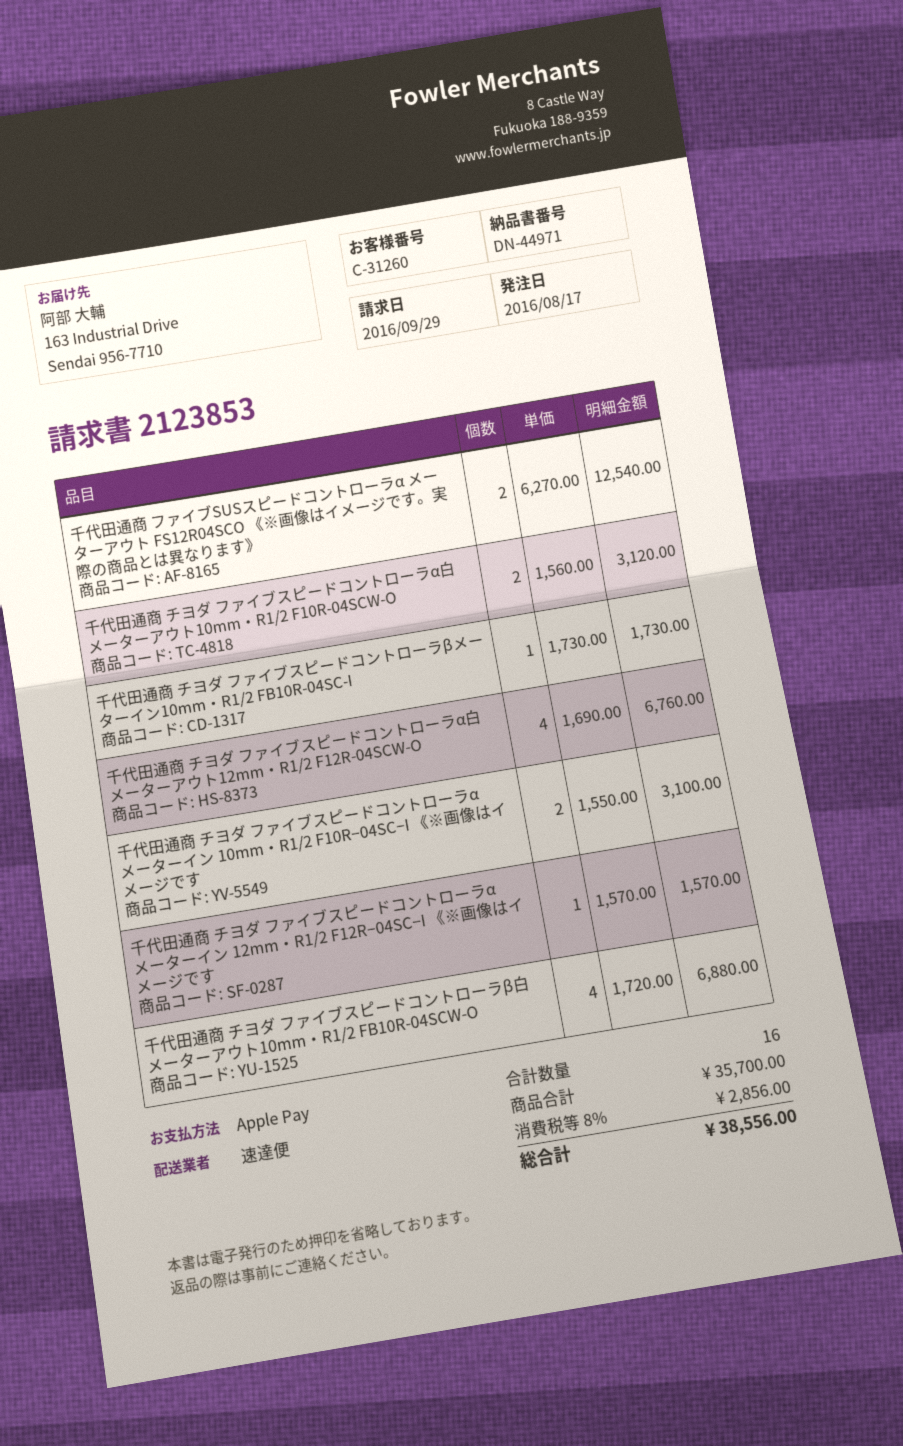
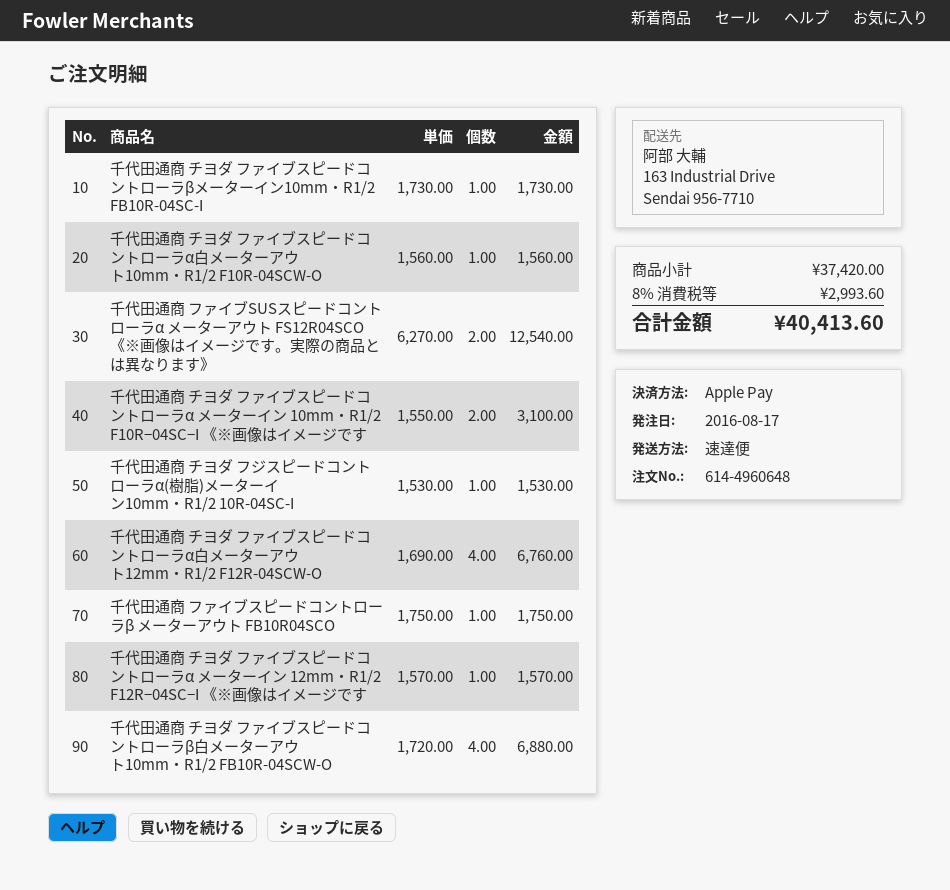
千代田通商 チヨダ ファイブスピードコントローラα白メーターアウト10mm・R1/2 F10R-04SCW-O: 2 x 1560.00 = 3120.00 -> 1 x 1560.00 = 1560.00
千代田通商 チヨダ フジスピードコントローラα(樹脂)メーターイン10mm・R1/2 10R-04SC-I: none -> 1 x 1530.00 = 1530.00
千代田通商 ファイブスピードコントローラβ メーターアウト FB10R04SCO: none -> 1 x 1750.00 = 1750.00
subtotal: 35700.00 -> 37420.00
tax: 8% = 2856.00 -> 8% = 2993.60
total: 38556.00 -> 40413.60

